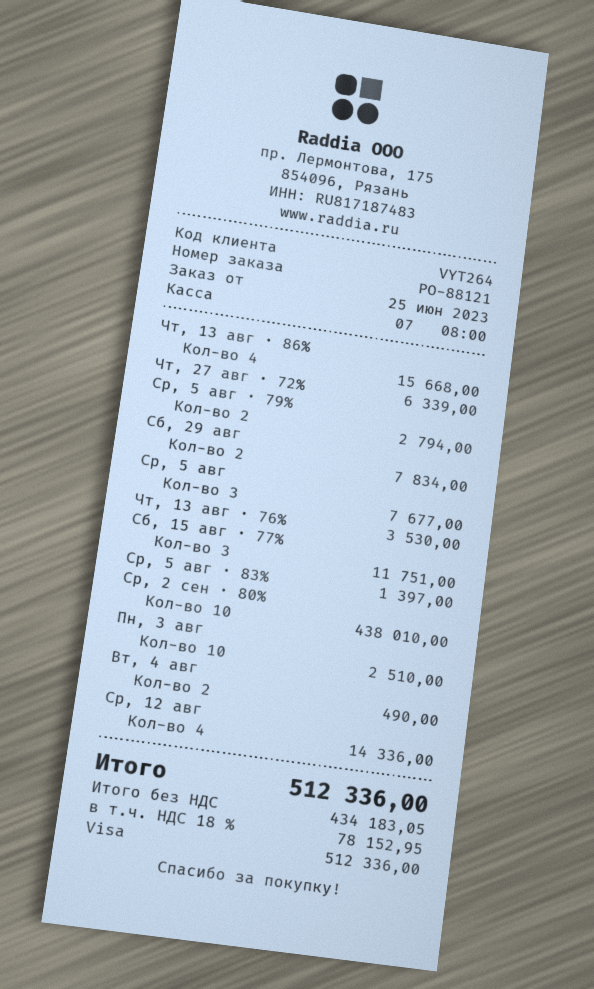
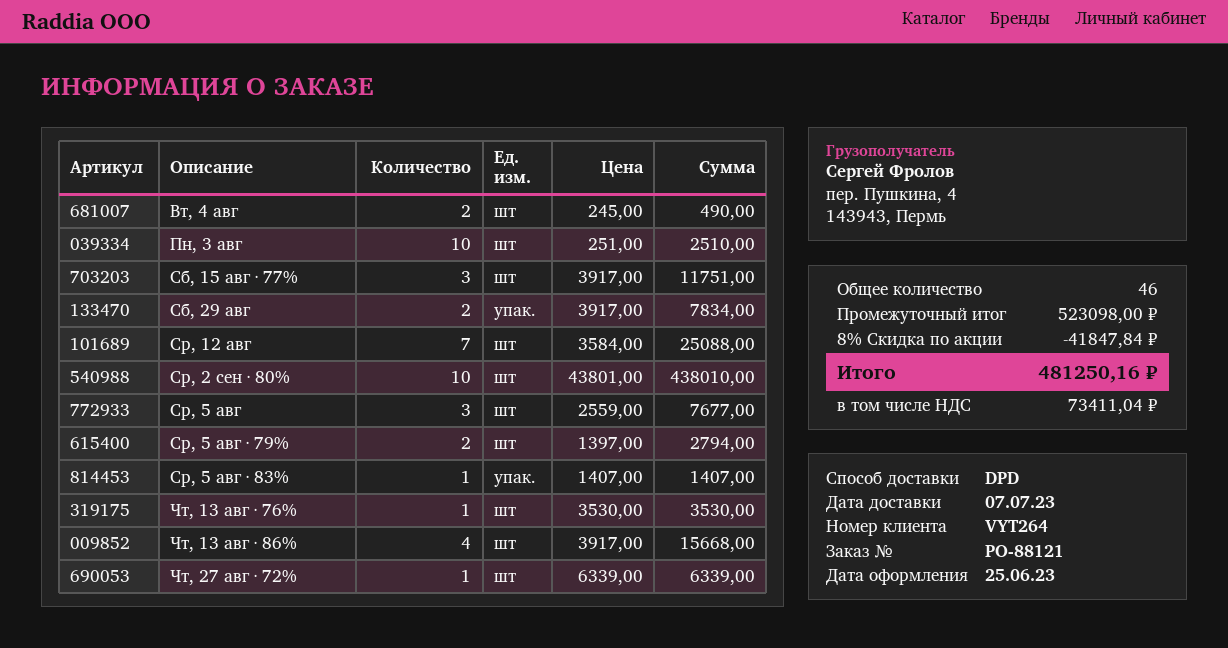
Ср, 5 авг · 83%: 1 for 1397.00 -> 1 for 1407.00
Ср, 12 авг: 4 for 14336.00 -> 7 for 25088.00
discount: none -> 8% = 41847.84
tax: 78152.95 -> 73411.04
total: 512336.00 -> 481250.16

